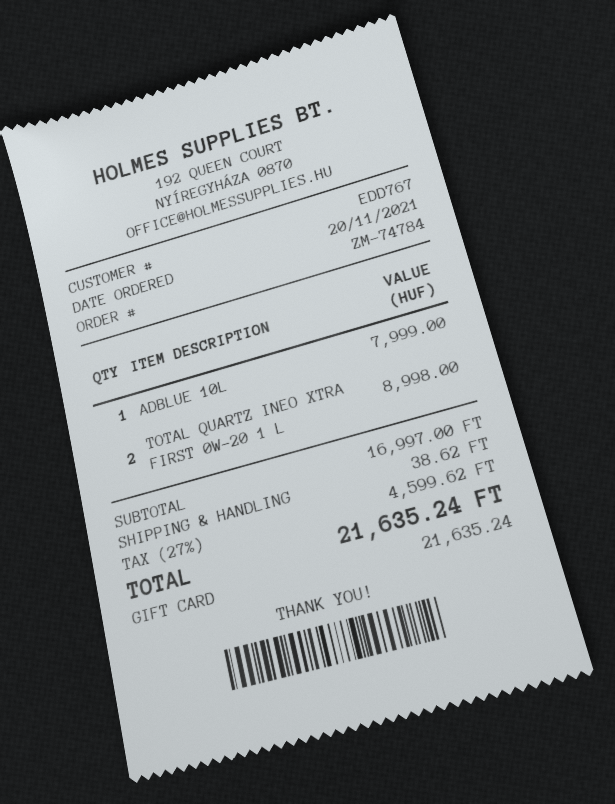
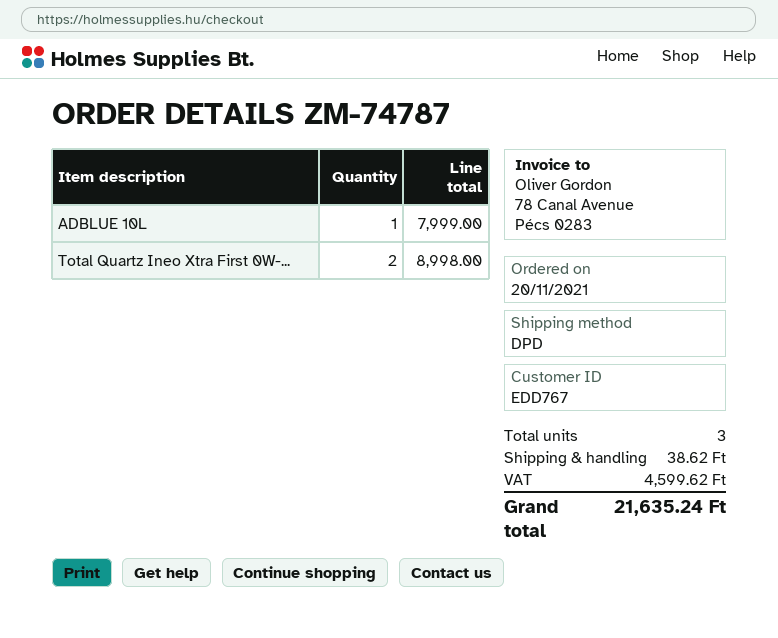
order number: ZM-74784 -> ZM-74787

